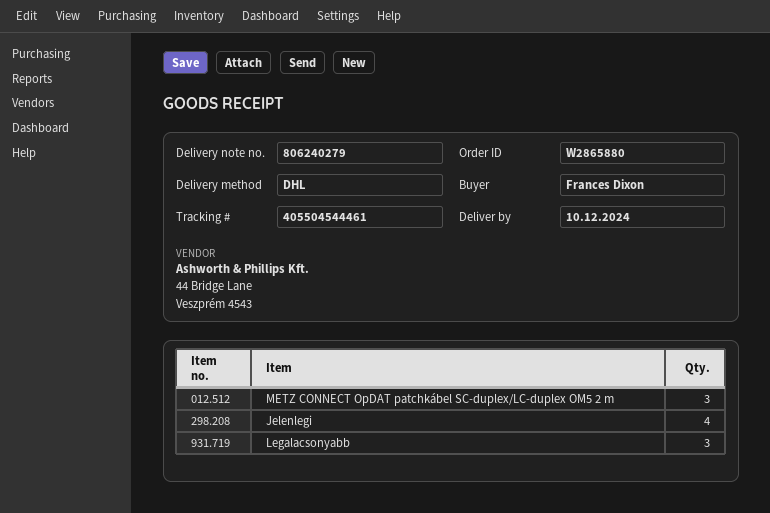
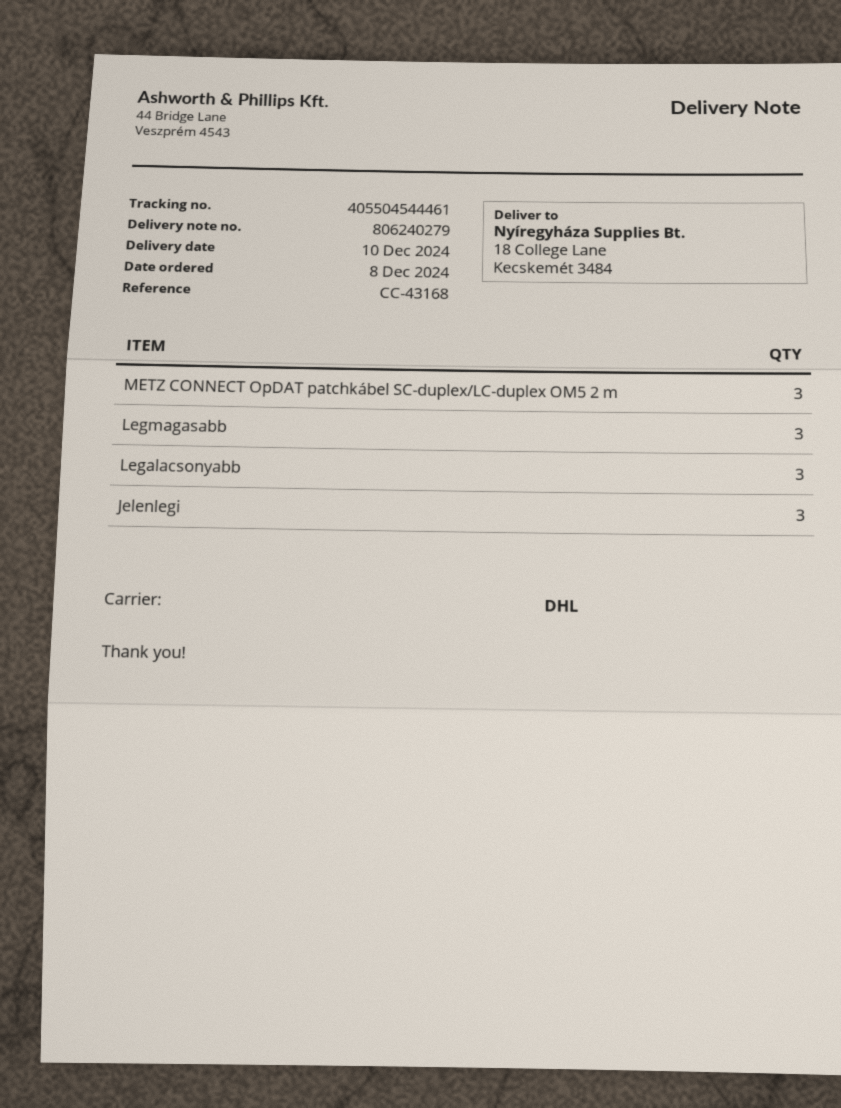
Jelenlegi: 4 -> 3
Legmagasabb: none -> 3

